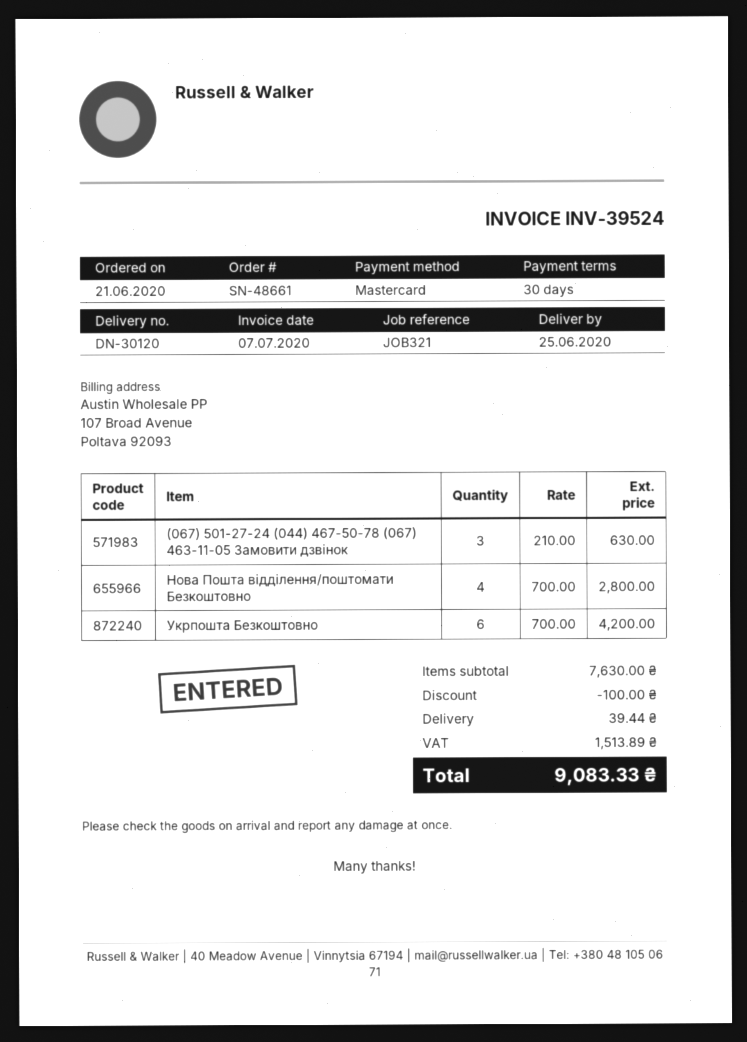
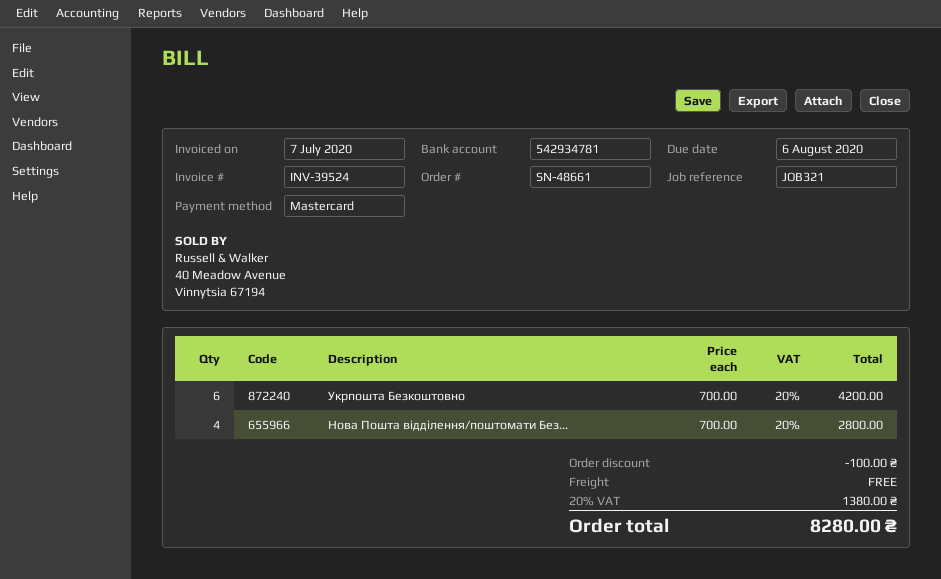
(067) 501-27-24 (044) 467-50-78 (067) 463-11-05 Замовити дзвінок: 3 x 210.00 = 630.00 -> none
shipping: 39.44 -> 0.00
tax: 1513.89 -> 1380.00
total: 9083.33 -> 8280.00

